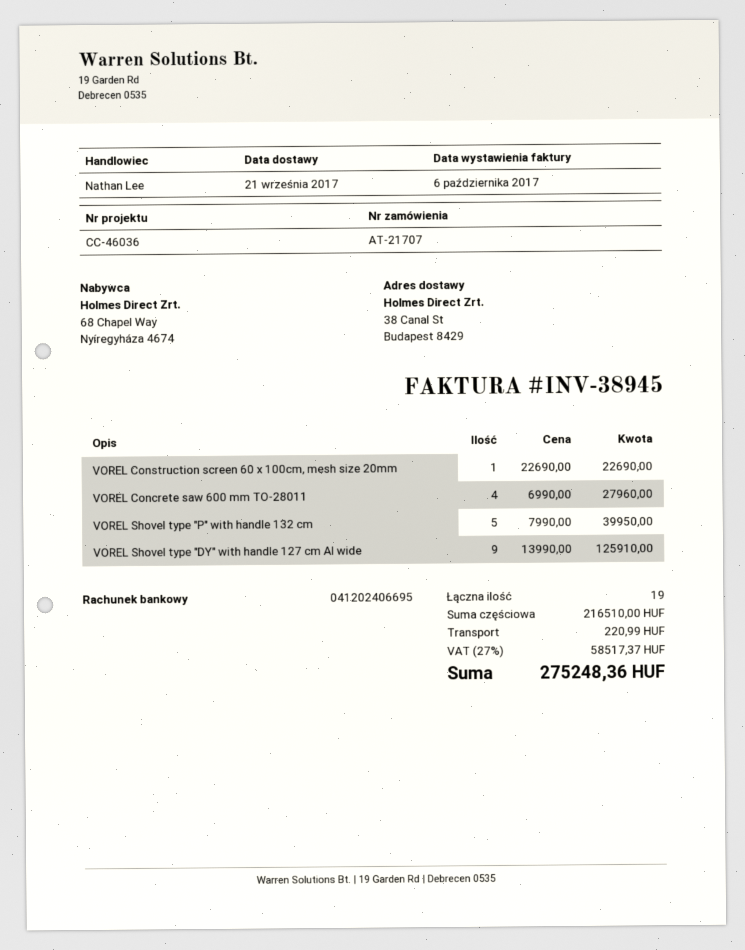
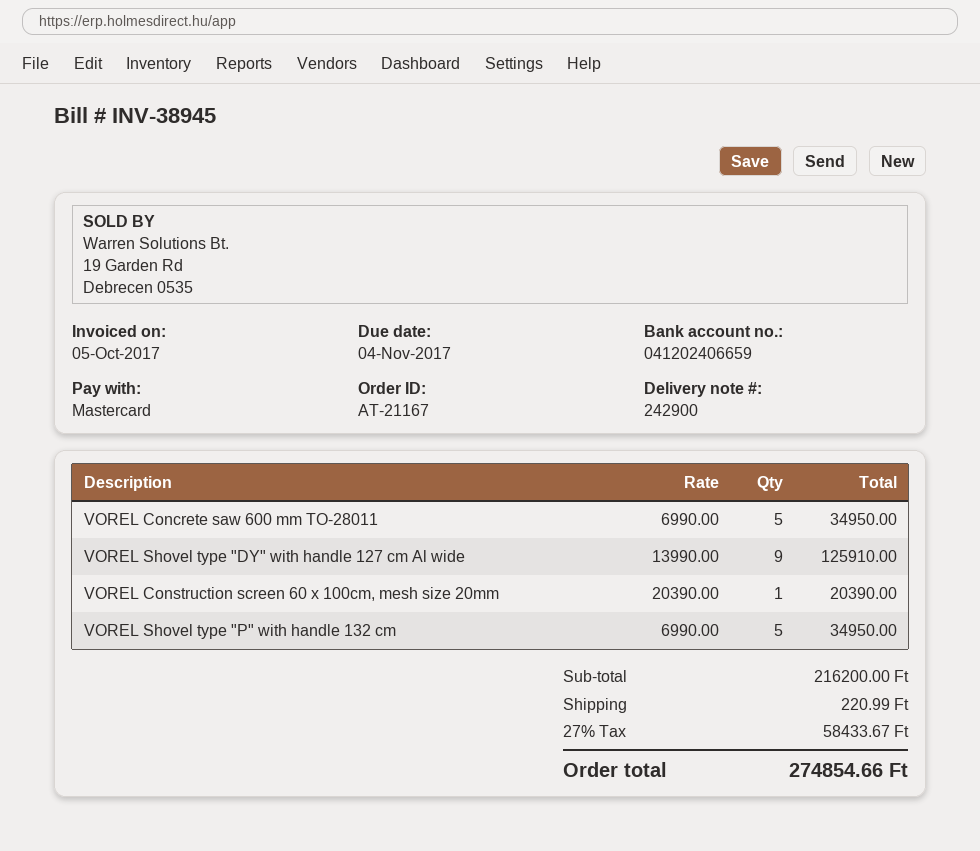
order number: AT-21707 -> AT-21167
invoice date: 2017-10-06 -> 2017-10-05
bank account: 041202406695 -> 041202406659
VOREL Construction screen 60 x 100cm, mesh size 20mm: 1 x 22690.00 = 22690.00 -> 1 x 20390.00 = 20390.00
VOREL Concrete saw 600 mm TO-28011: 4 x 6990.00 = 27960.00 -> 5 x 6990.00 = 34950.00
VOREL Shovel type "P" with handle 132 cm: 5 x 7990.00 = 39950.00 -> 5 x 6990.00 = 34950.00
subtotal: 216510.00 -> 216200.00
tax: 27% = 58517.37 -> 27% = 58433.67
total: 275248.36 -> 274854.66

